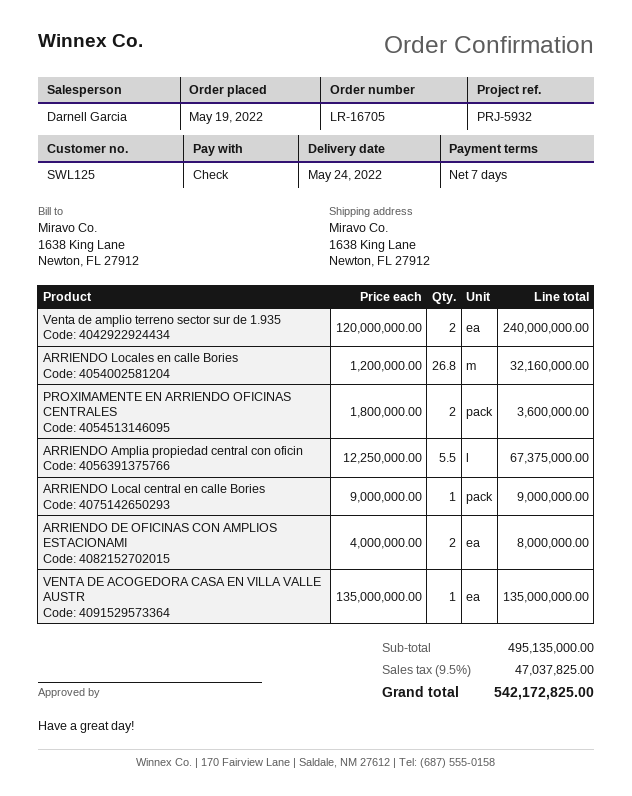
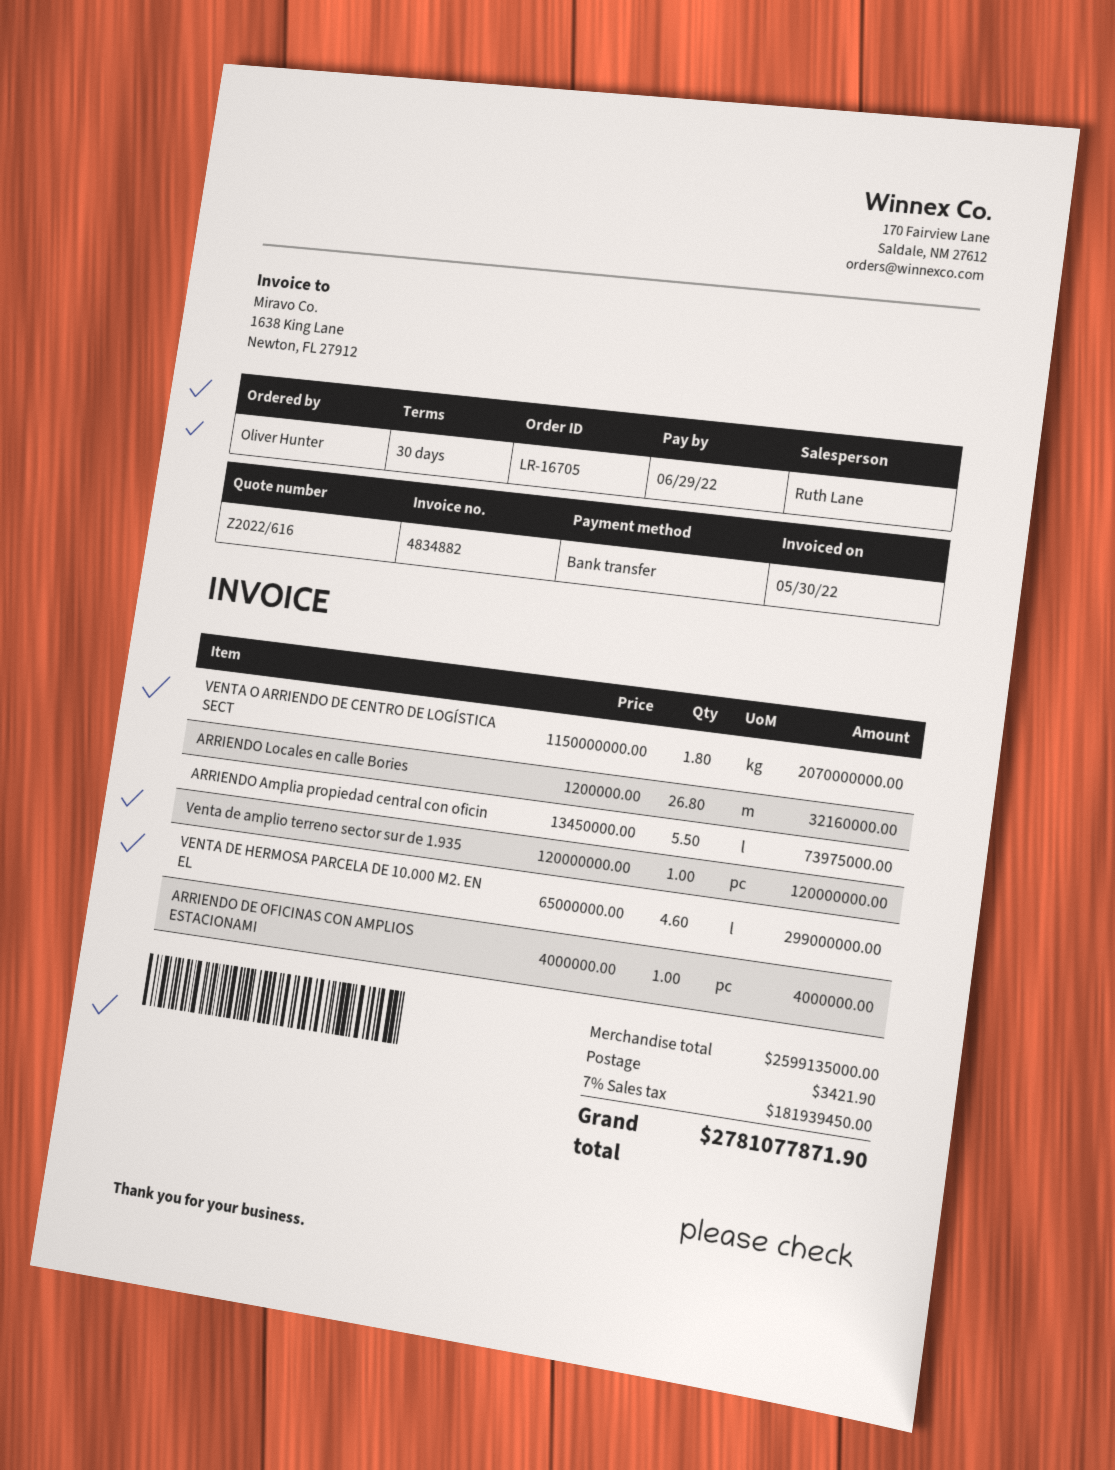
payment terms: 7 days -> 30 days
sales rep: Darnell Garcia -> Ruth Lane
payment method: cheque -> bank transfer
Venta de amplio terreno sector sur de 1.935: 2 x 120000000.00 = 240000000.00 -> 1 x 120000000.00 = 120000000.00
PROXIMAMENTE EN ARRIENDO OFICINAS CENTRALES: 2 x 1800000.00 = 3600000.00 -> none
ARRIENDO Amplia propiedad central con oficin: 5.5 x 12250000.00 = 67375000.00 -> 5.5 x 13450000.00 = 73975000.00
ARRIENDO Local central en calle Bories: 1 x 9000000.00 = 9000000.00 -> none
ARRIENDO DE OFICINAS CON AMPLIOS ESTACIONAMI: 2 x 4000000.00 = 8000000.00 -> 1 x 4000000.00 = 4000000.00
VENTA DE ACOGEDORA CASA EN VILLA VALLE AUSTR: 1 x 135000000.00 = 135000000.00 -> none
VENTA O ARRIENDO DE CENTRO DE LOGÍSTICA SECT: none -> 1.8 x 1150000000.00 = 2070000000.00
VENTA DE HERMOSA PARCELA DE 10.000 M2. EN EL: none -> 4.6 x 65000000.00 = 299000000.00
subtotal: 495135000.00 -> 2599135000.00
shipping: none -> 3421.90
tax: 9.5% = 47037825.00 -> 7% = 181939450.00
total: 542172825.00 -> 2781077871.90

